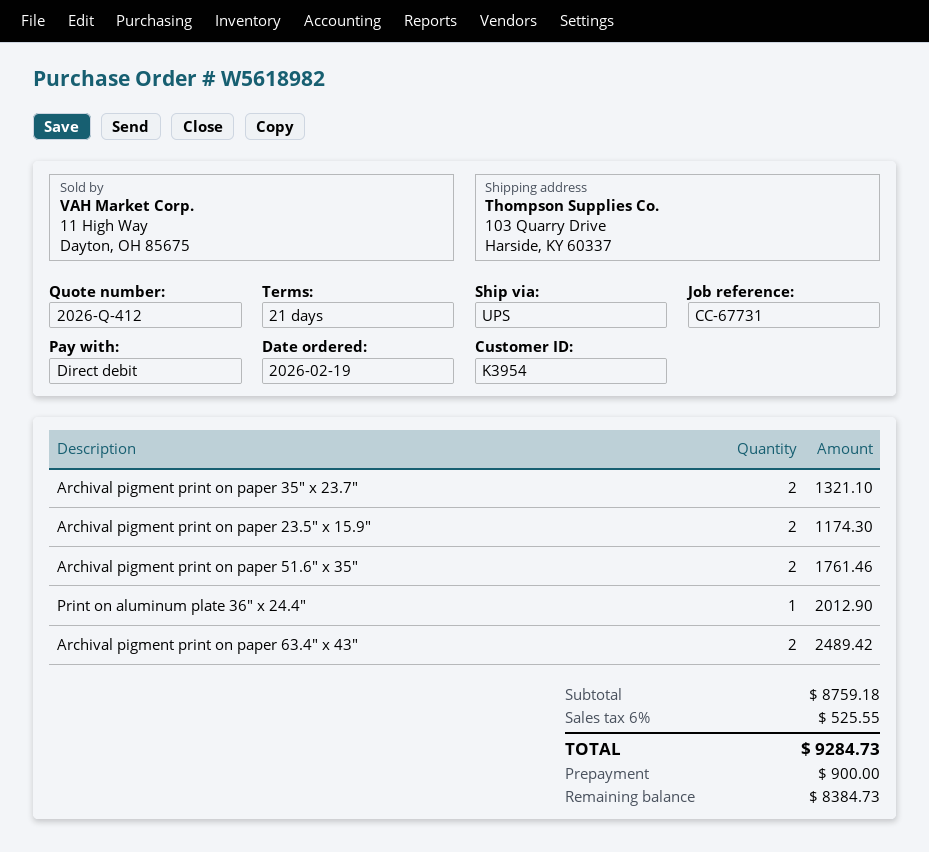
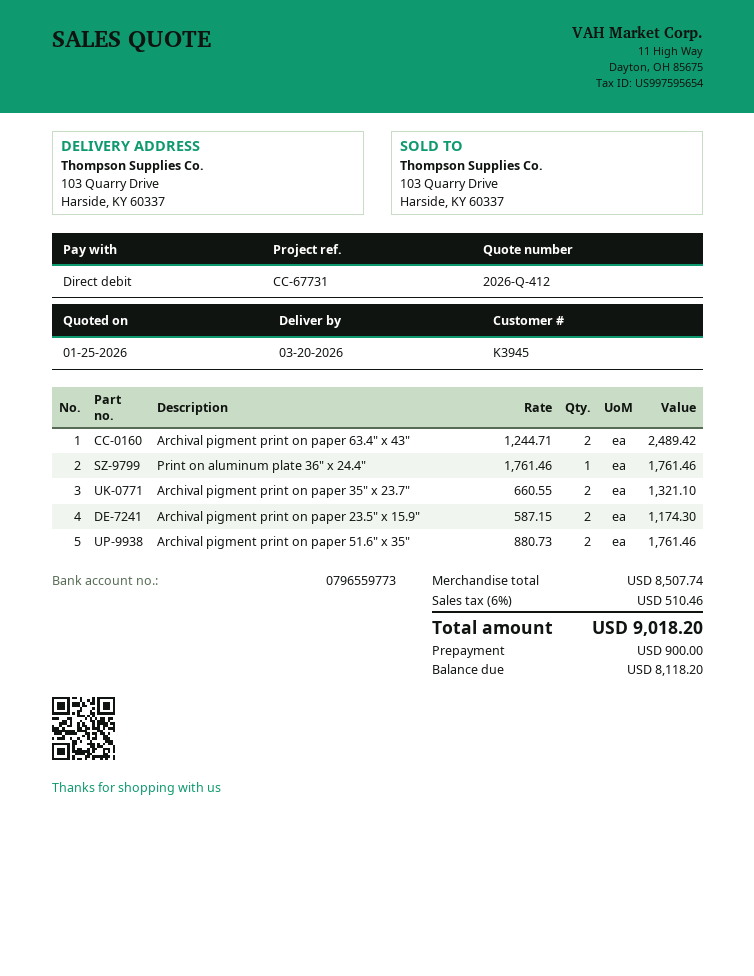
customer number: K3954 -> K3945
Print on aluminum plate 36" x 24.4": 1 for 2012.90 -> 1 for 1761.46
subtotal: 8759.18 -> 8507.74
tax: 6% = 525.55 -> 6% = 510.46
total: 9284.73 -> 9018.20
balance: 8384.73 -> 8118.20

